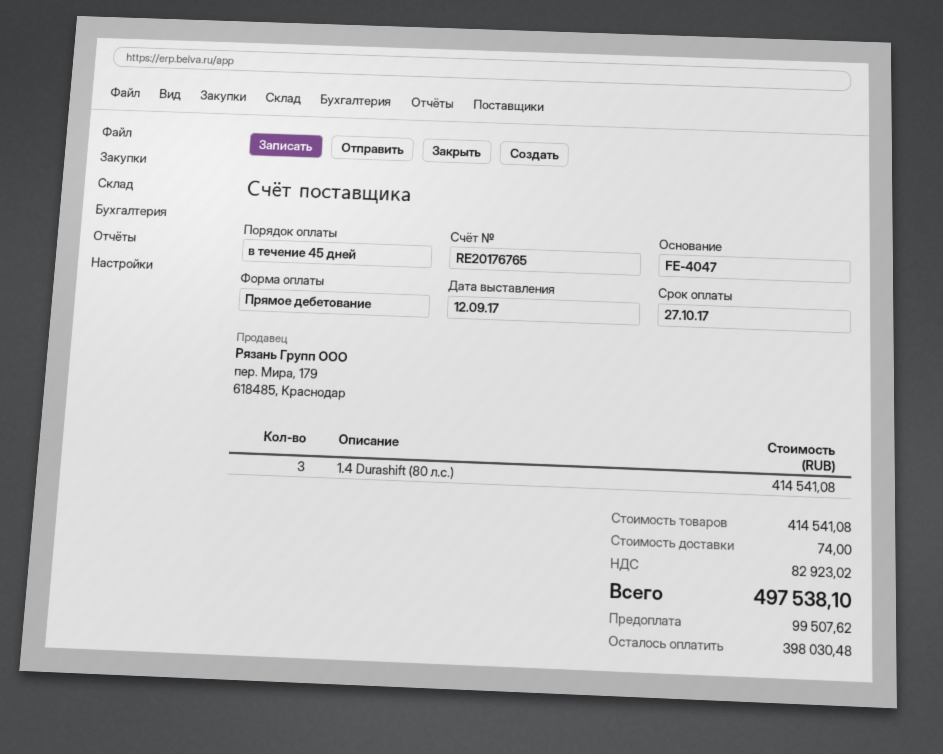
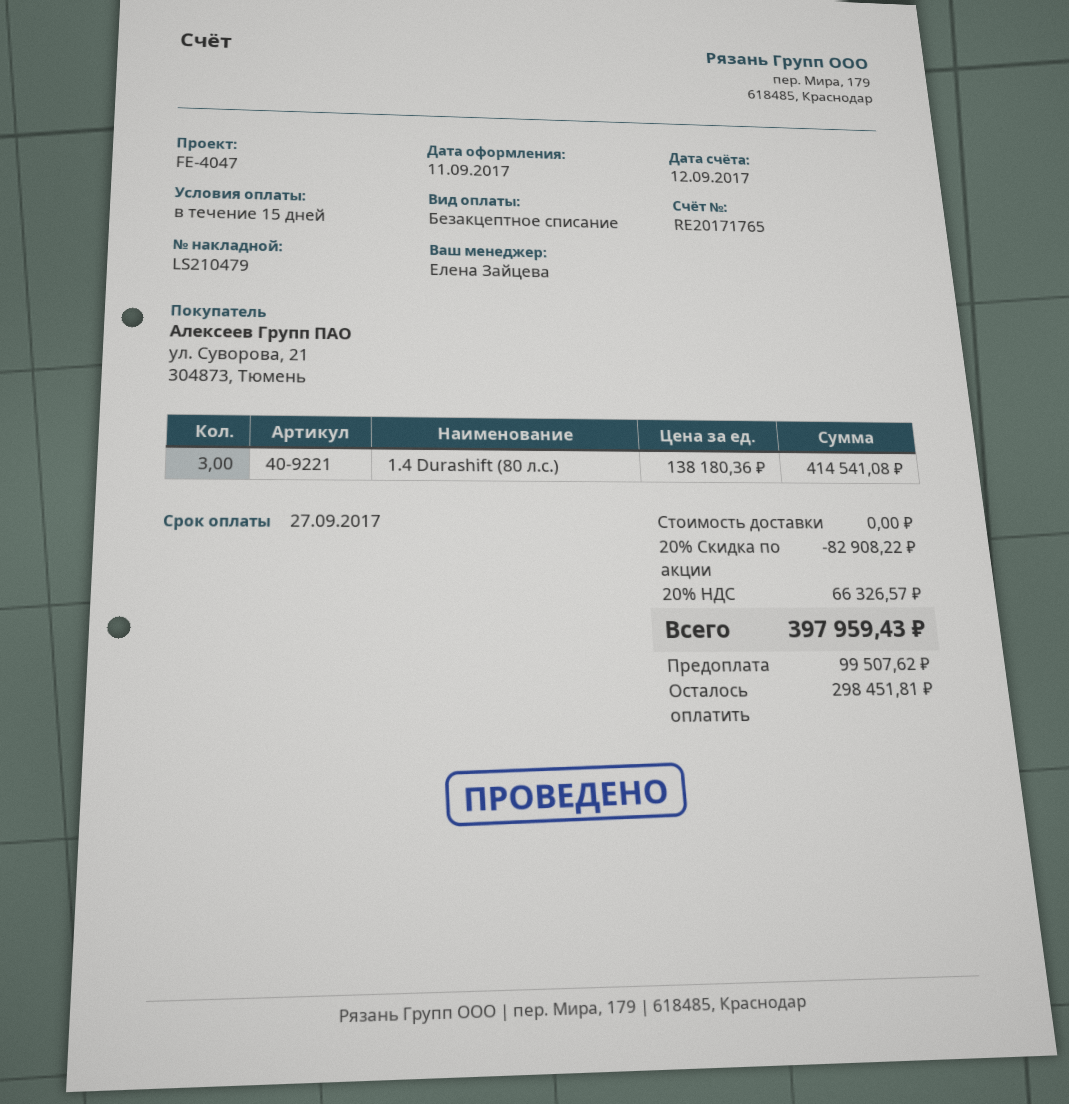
invoice number: RE20176765 -> RE20171765
payment terms: 45 days -> 15 days
due date: 2017-10-27 -> 2017-09-27
discount: none -> 20% = 82908.22
shipping: 74.00 -> 0.00
tax: 82923.02 -> 66326.57
total: 497538.10 -> 397959.43
balance: 398030.48 -> 298451.81

